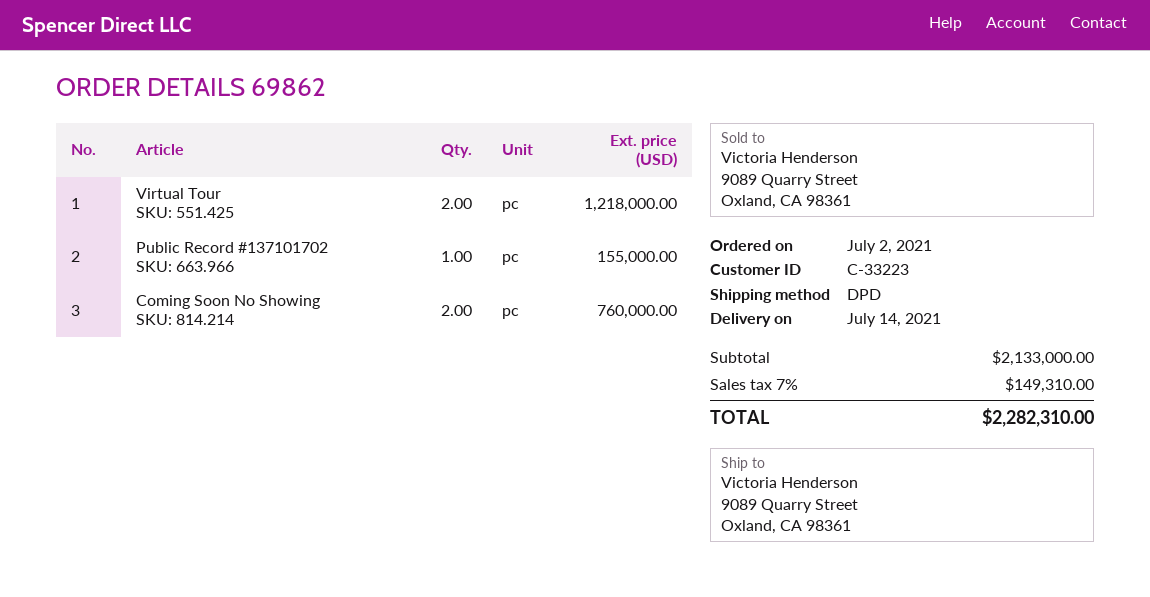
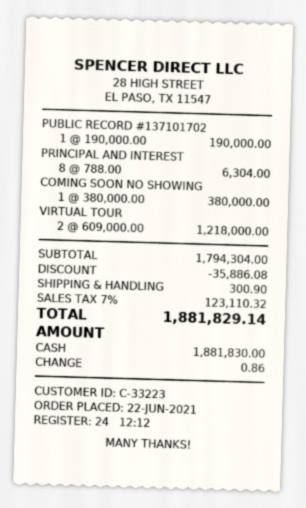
order date: 2021-07-02 -> 2021-06-22
Public Record #137101702: 1 for 155000.00 -> 1 for 190000.00
Coming Soon No Showing: 2 for 760000.00 -> 1 for 380000.00
PRINCIPAL AND INTEREST: none -> 8 for 6304.00
subtotal: 2133000.00 -> 1794304.00
discount: none -> 35886.08
shipping: none -> 300.90
tax: 7% = 149310.00 -> 7% = 123110.32
total: 2282310.00 -> 1881829.14

